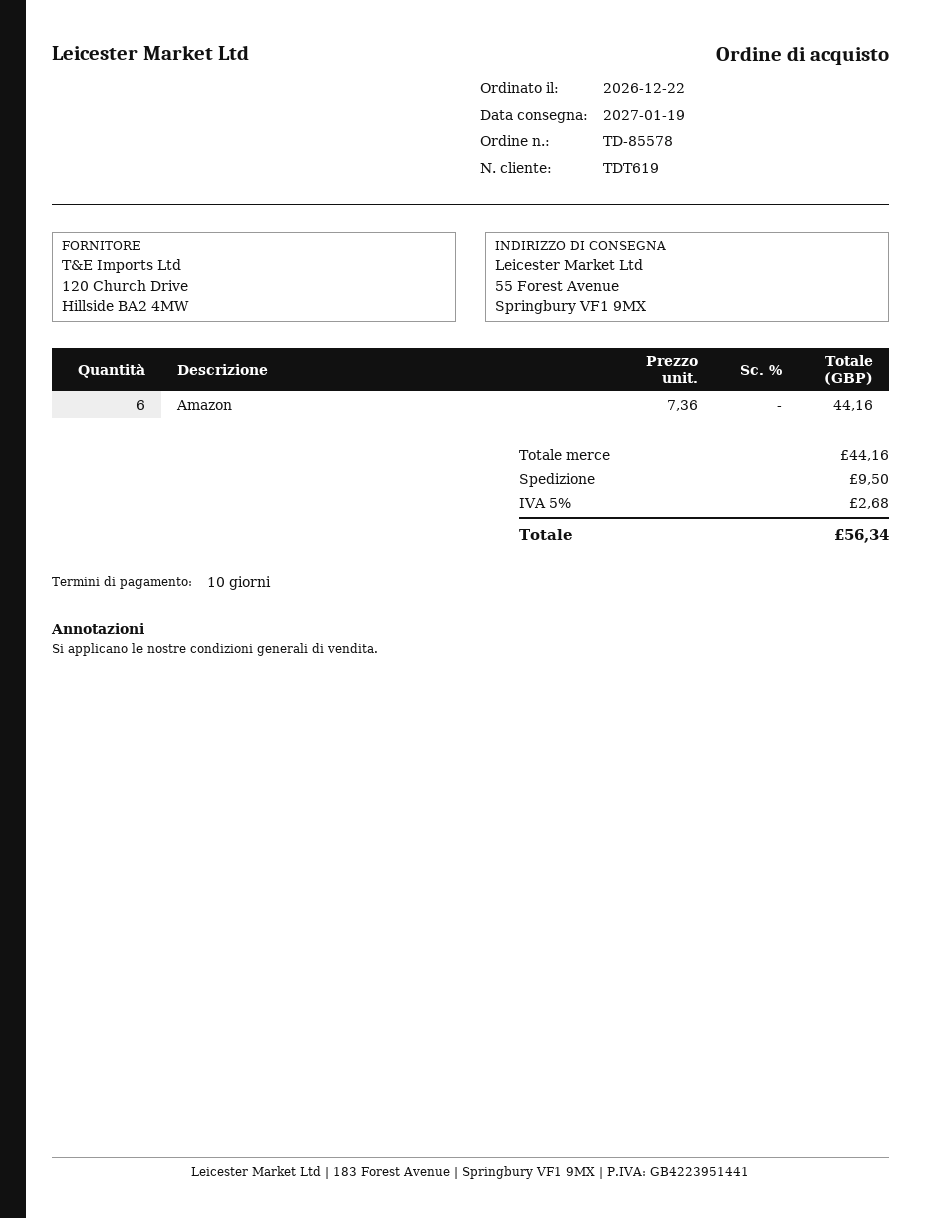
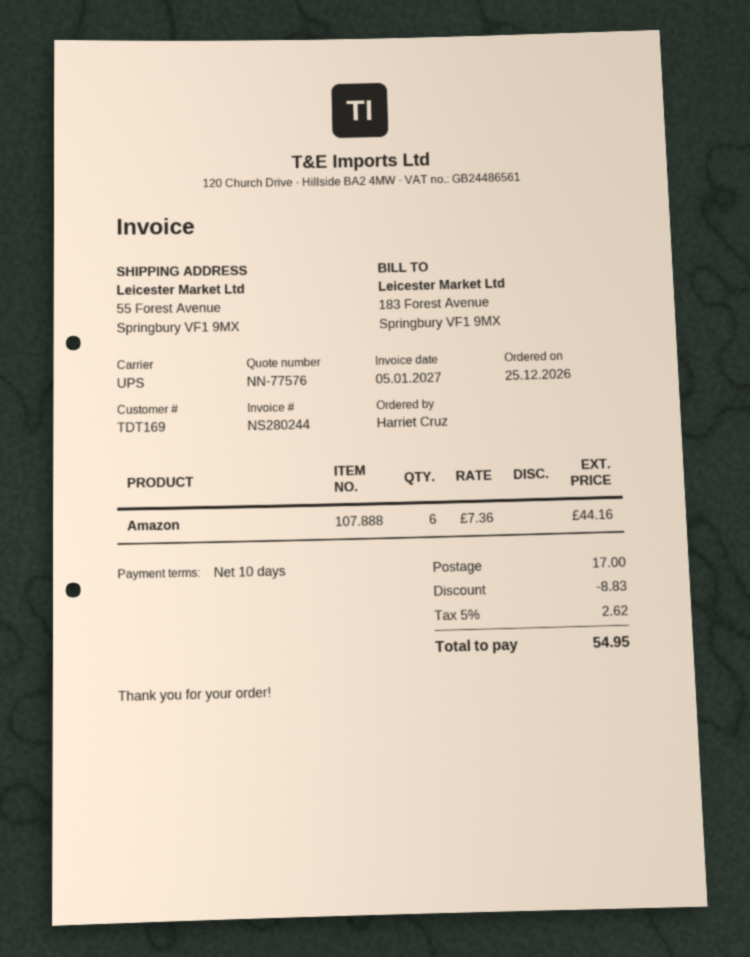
order date: 2026-12-22 -> 2026-12-25
customer number: TDT619 -> TDT169
discount: none -> 8.83
shipping: 9.50 -> 17.00
tax: 5% = 2.68 -> 5% = 2.62
total: 56.34 -> 54.95

